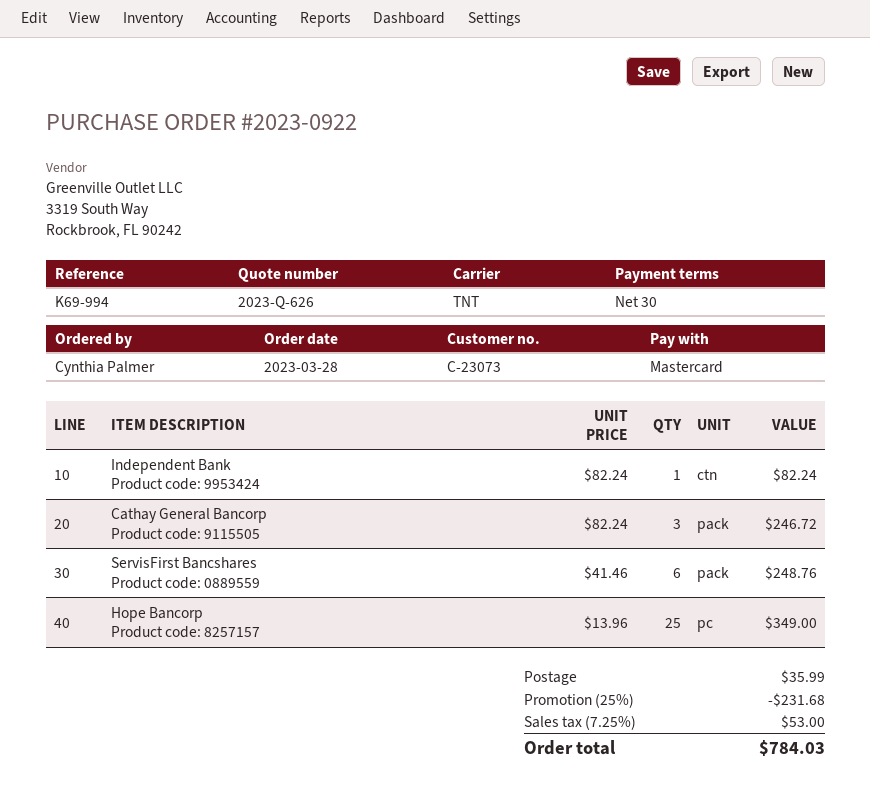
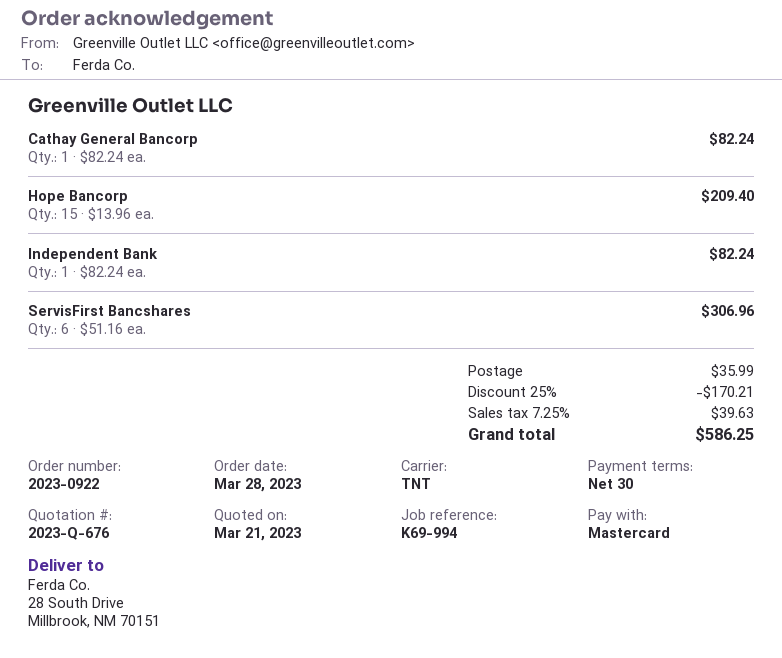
quote number: 2023-Q-626 -> 2023-Q-676
Cathay General Bancorp: 3 x 82.24 = 246.72 -> 1 x 82.24 = 82.24
ServisFirst Bancshares: 6 x 41.46 = 248.76 -> 6 x 51.16 = 306.96
Hope Bancorp: 25 x 13.96 = 349.00 -> 15 x 13.96 = 209.40
discount: 25% = 231.68 -> 25% = 170.21
tax: 7.25% = 53.00 -> 7.25% = 39.63
total: 784.03 -> 586.25

